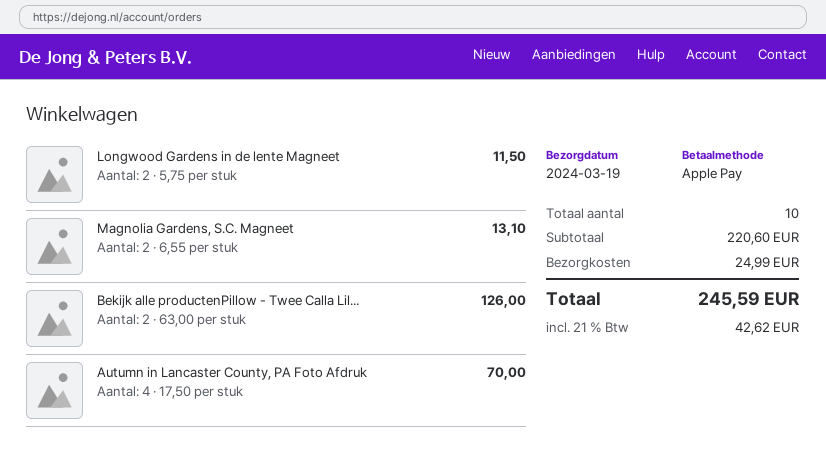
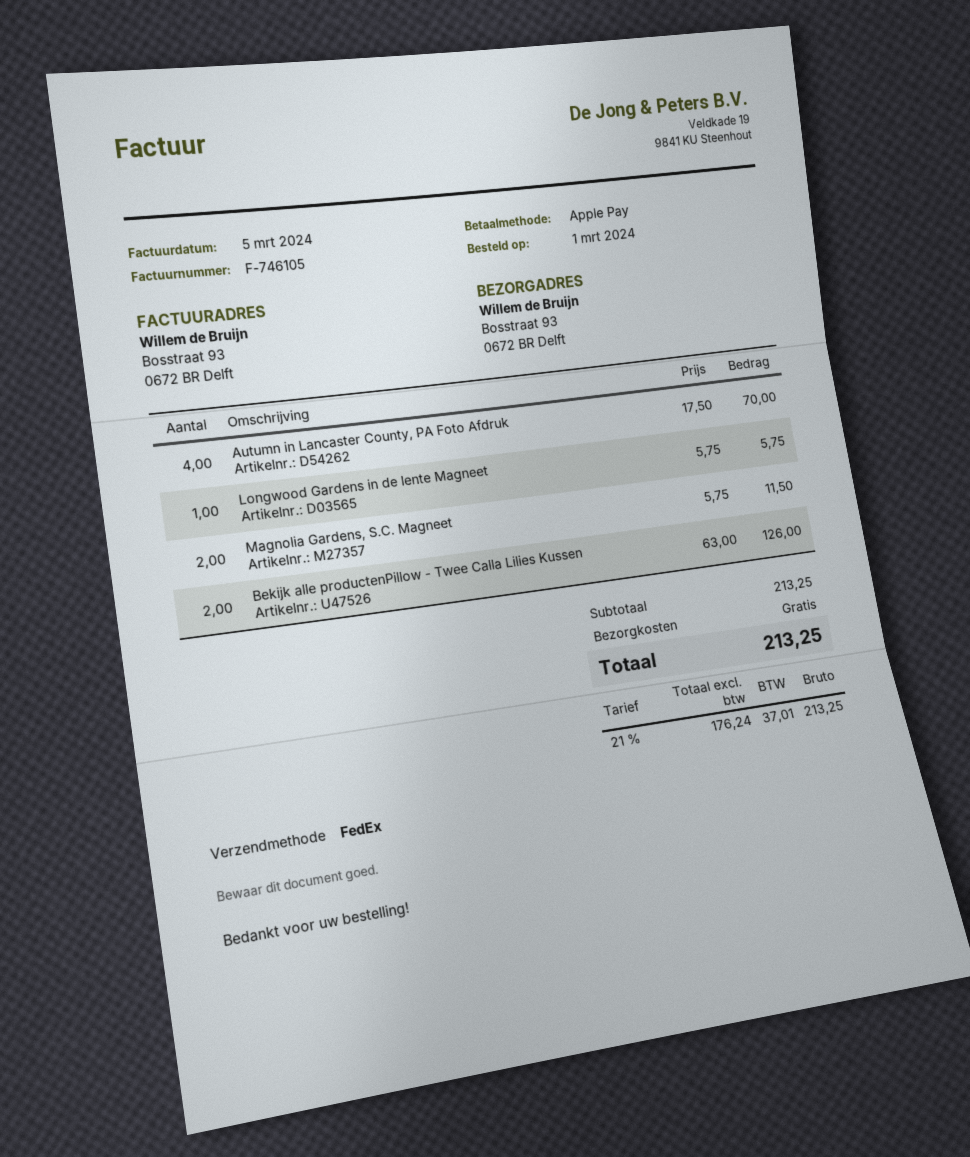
Longwood Gardens in de lente Magneet: 2 x 5.75 = 11.50 -> 1 x 5.75 = 5.75
Magnolia Gardens, S.C. Magneet: 2 x 6.55 = 13.10 -> 2 x 5.75 = 11.50
subtotal: 220.60 -> 213.25
shipping: 24.99 -> 0.00
tax: 21% = 42.62 -> 21% = 37.01
total: 245.59 -> 213.25

